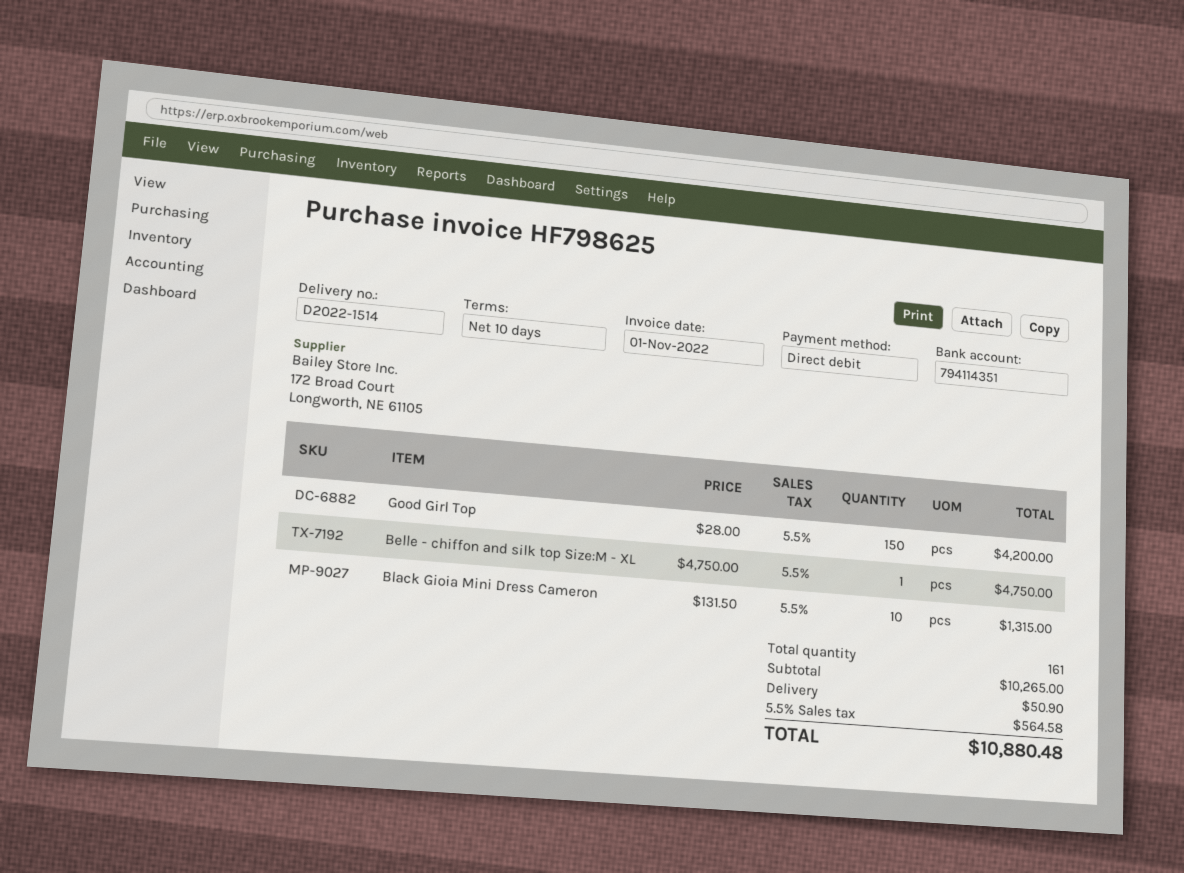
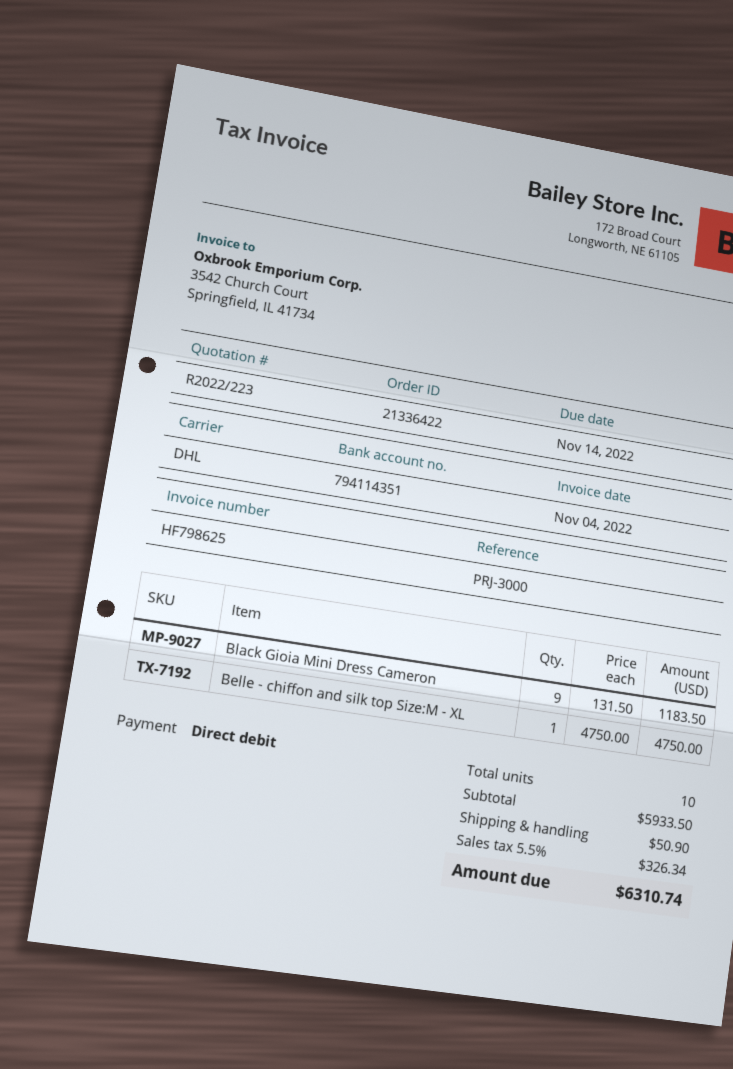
invoice date: 2022-11-01 -> 2022-11-04
Good Girl Top: 150 x 28.00 = 4200.00 -> none
Black Gioia Mini Dress Cameron: 10 x 131.50 = 1315.00 -> 9 x 131.50 = 1183.50
total quantity: 161 -> 10
subtotal: 10265.00 -> 5933.50
tax: 5.5% = 564.58 -> 5.5% = 326.34
total: 10880.48 -> 6310.74

